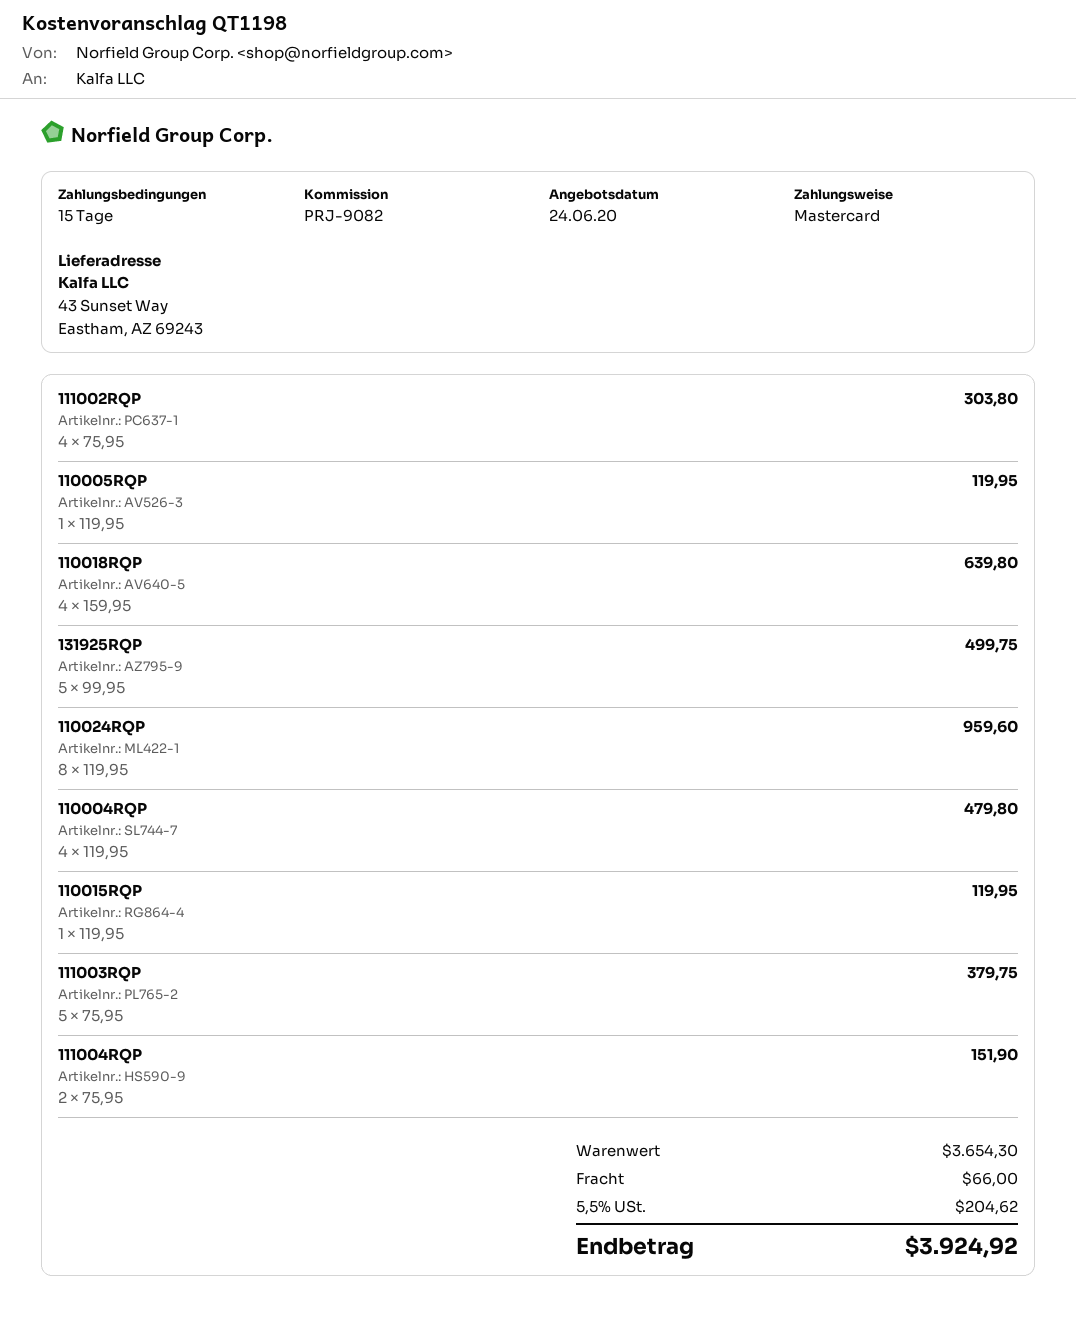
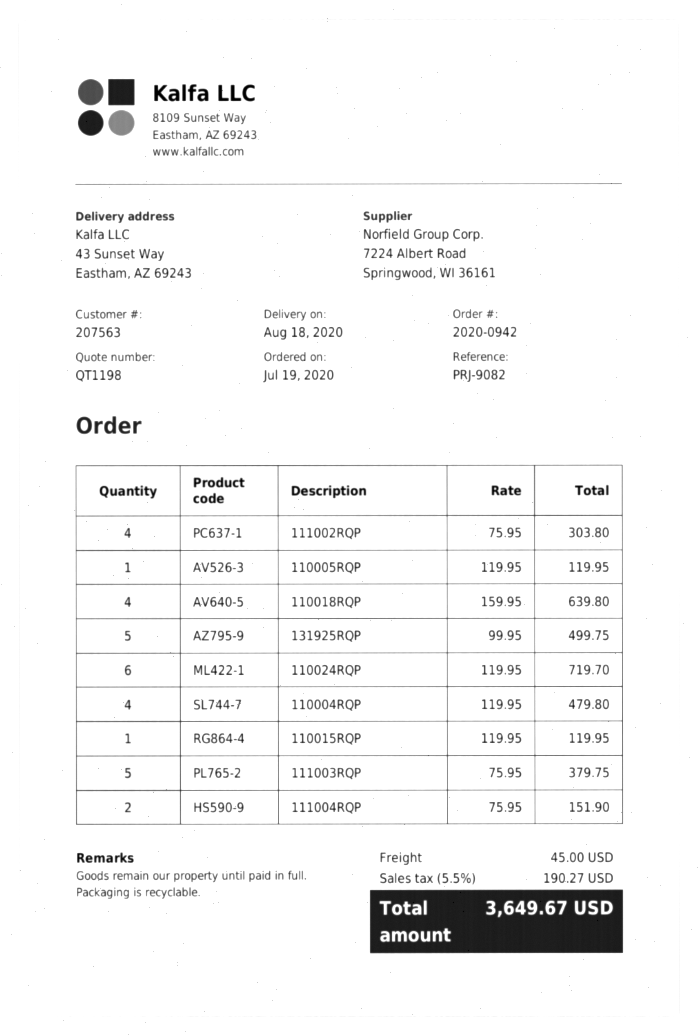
110024RQP: 8 x 119.95 = 959.60 -> 6 x 119.95 = 719.70
shipping: 66.00 -> 45.00
tax: 5.5% = 204.62 -> 5.5% = 190.27
total: 3924.92 -> 3649.67

